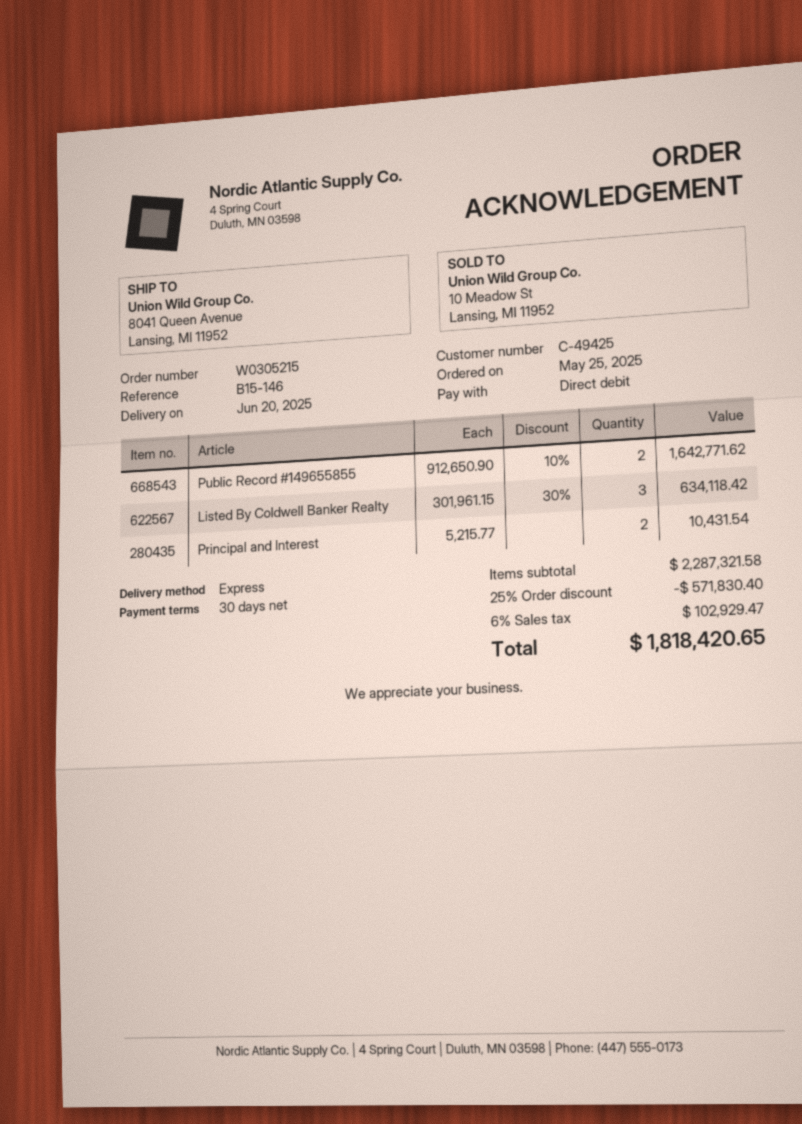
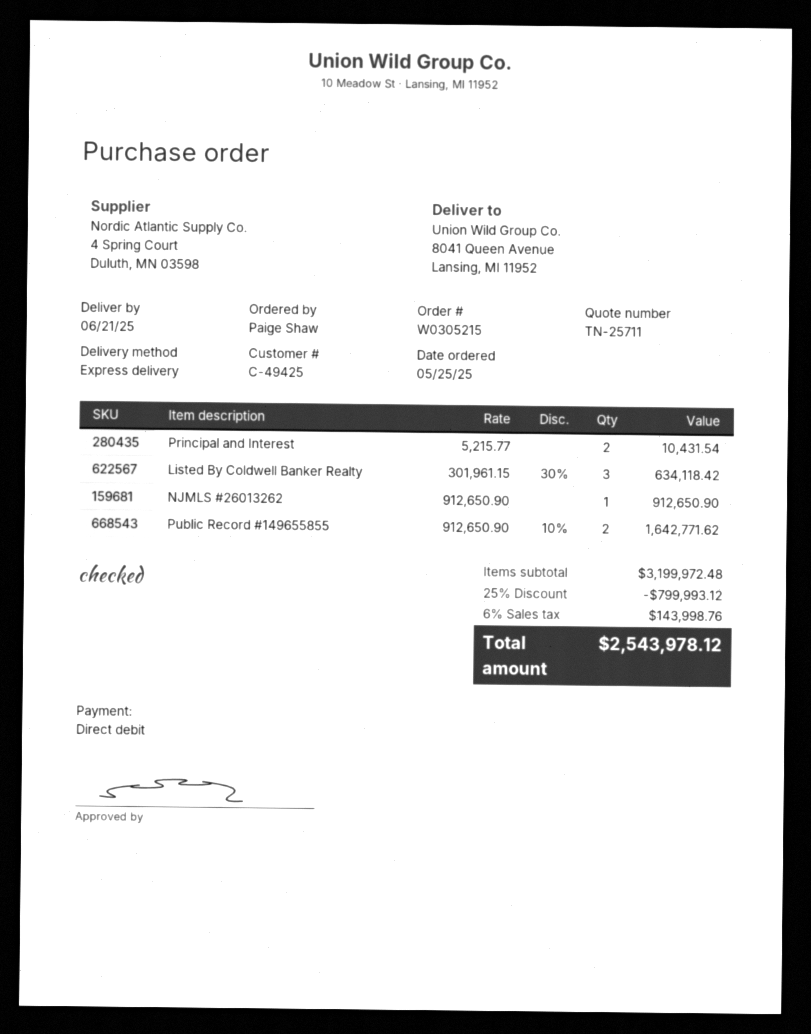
delivery date: 2025-06-20 -> 2025-06-21
NJMLS #26013262: none -> 1 x 912650.90 = 912650.90
subtotal: 2287321.58 -> 3199972.48
discount: 25% = 571830.40 -> 25% = 799993.12
tax: 6% = 102929.47 -> 6% = 143998.76
total: 1818420.65 -> 2543978.12

